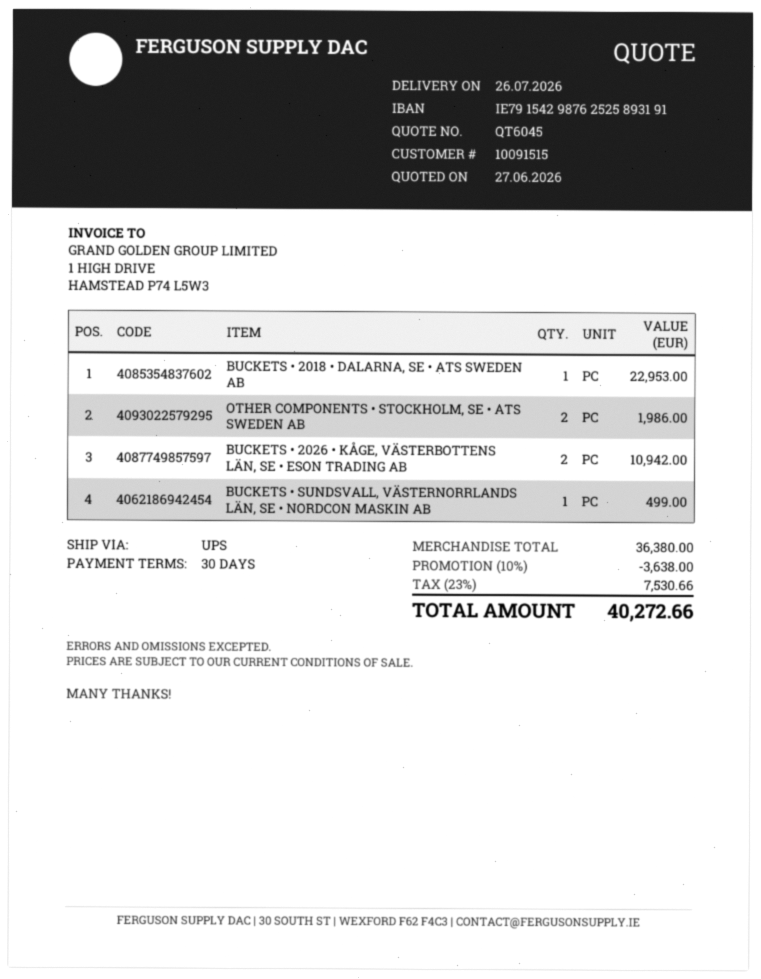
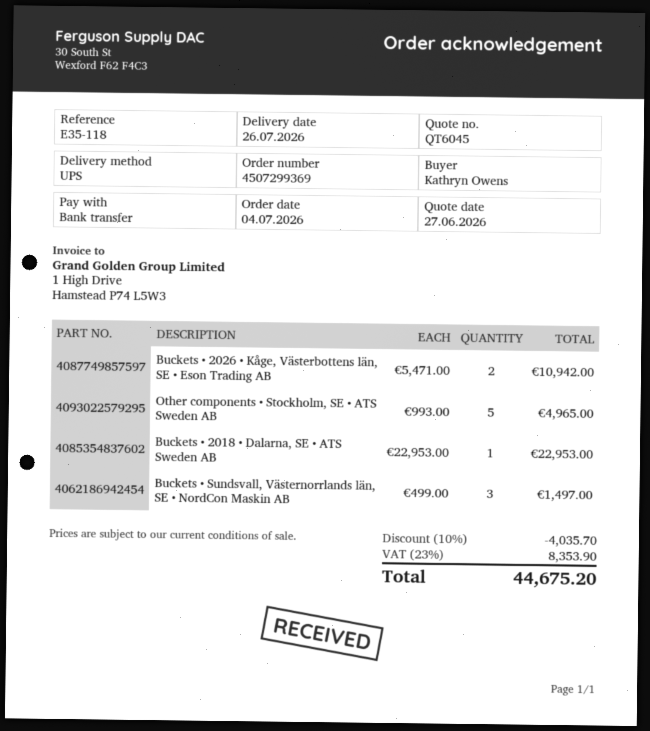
OTHER COMPONENTS • STOCKHOLM, SE • ATS SWEDEN AB: 2 for 1986.00 -> 5 for 4965.00
BUCKETS • SUNDSVALL, VÄSTERNORRLANDS LÄN, SE • NORDCON MASKIN AB: 1 for 499.00 -> 3 for 1497.00
discount: 10% = 3638.00 -> 10% = 4035.70
tax: 23% = 7530.66 -> 23% = 8353.90
total: 40272.66 -> 44675.20

